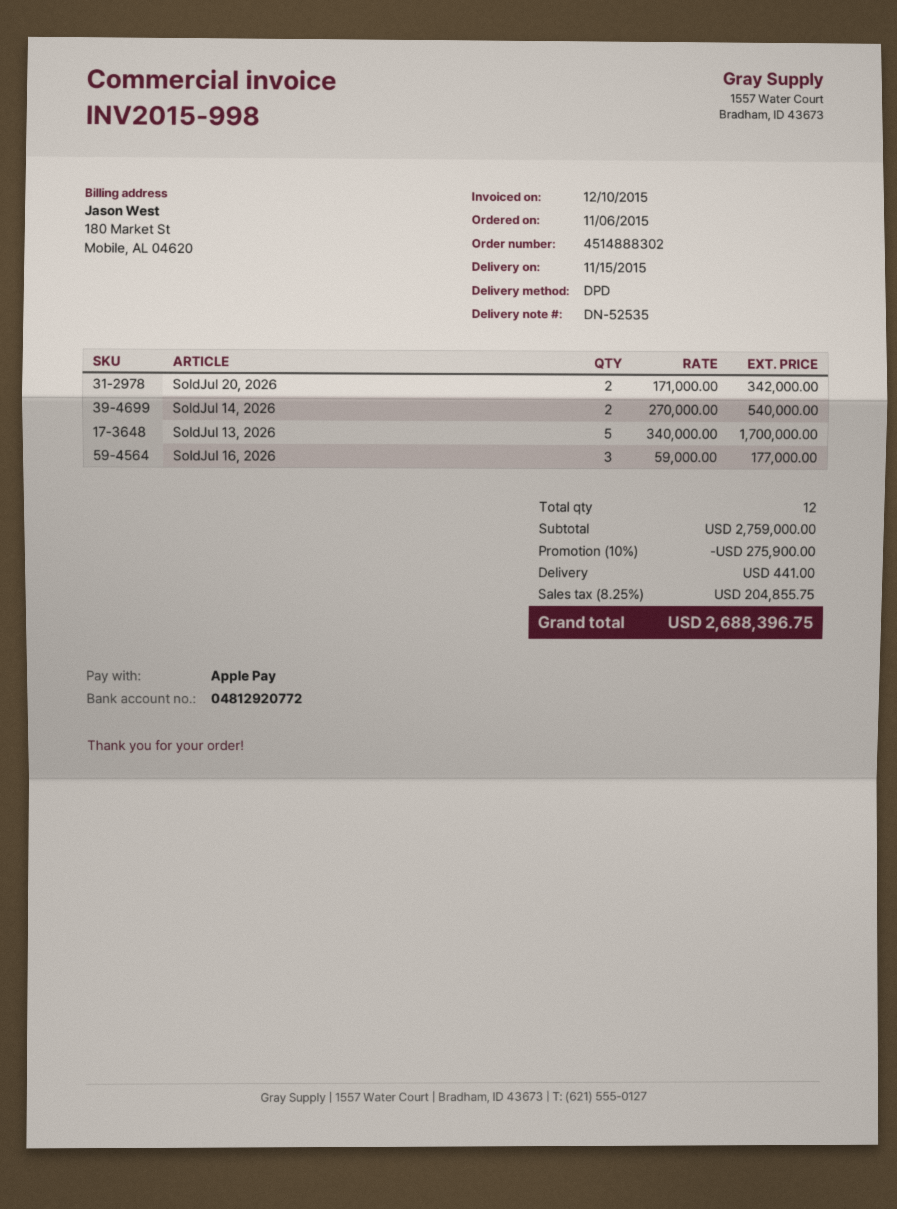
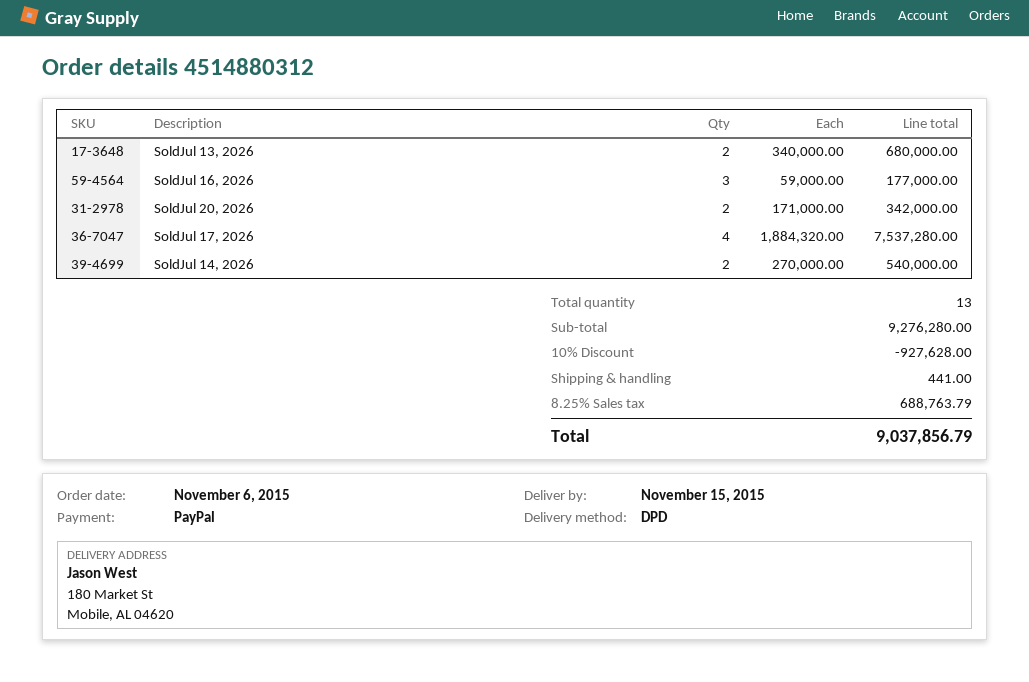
order number: 4514888302 -> 4514880312
payment method: Apple Pay -> PayPal
SoldJul 13, 2026: 5 x 340000.00 = 1700000.00 -> 2 x 340000.00 = 680000.00
SoldJul 17, 2026: none -> 4 x 1884320.00 = 7537280.00
total quantity: 12 -> 13
subtotal: 2759000.00 -> 9276280.00
discount: 10% = 275900.00 -> 10% = 927628.00
tax: 8.25% = 204855.75 -> 8.25% = 688763.79
total: 2688396.75 -> 9037856.79

